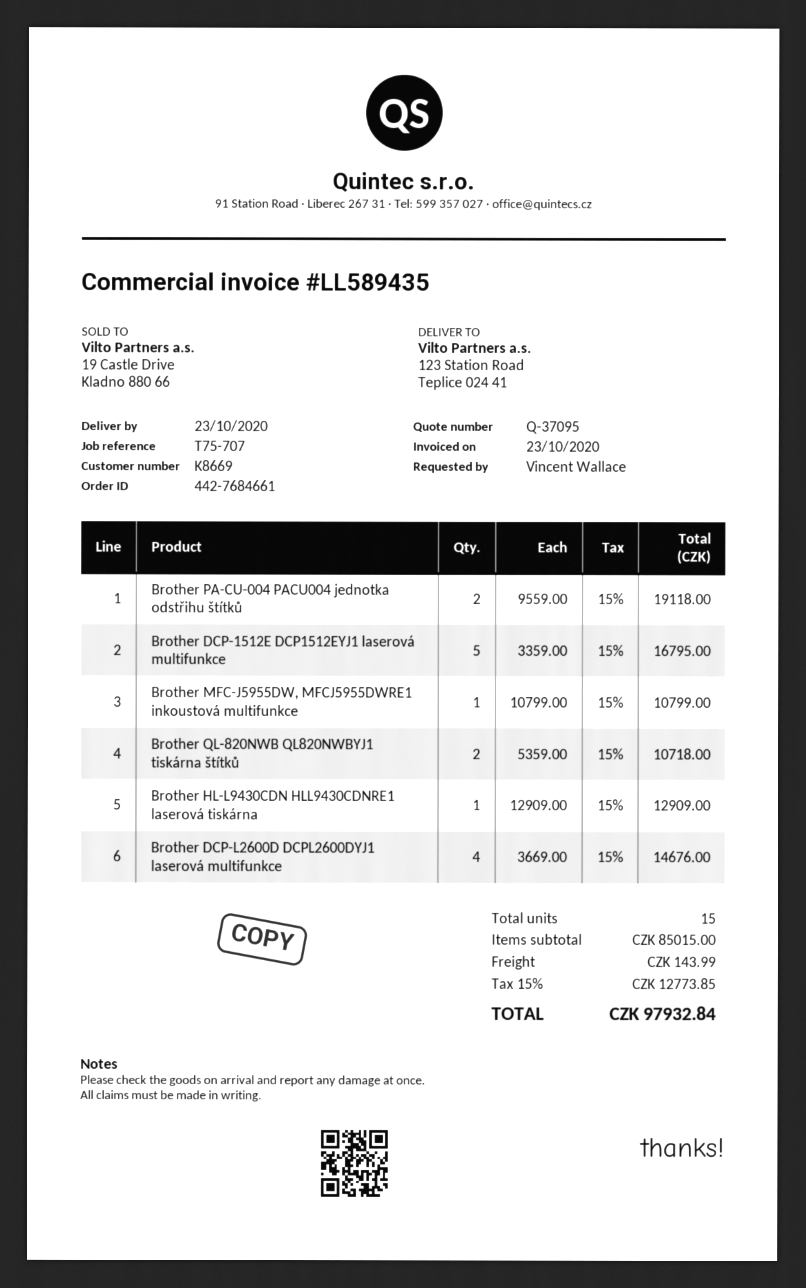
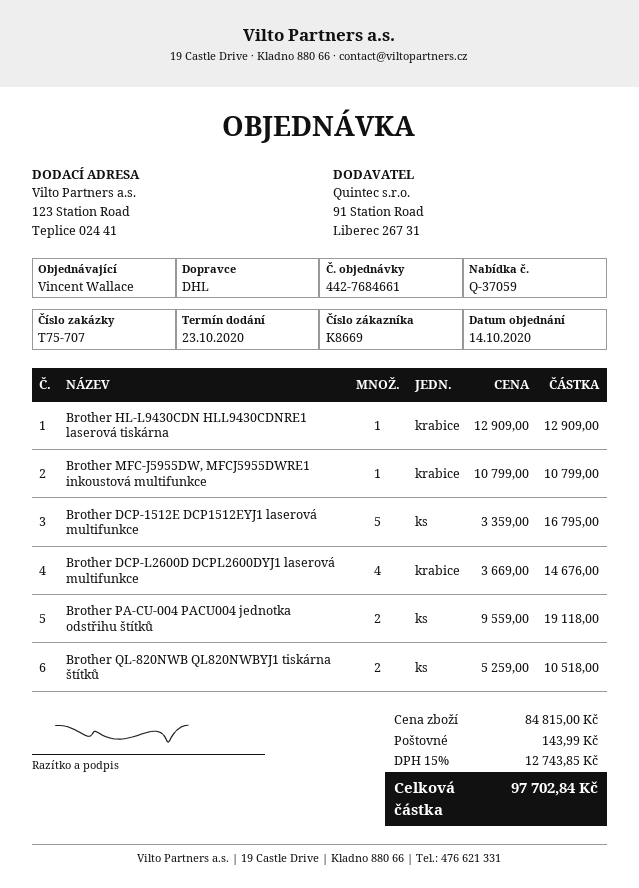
quote number: Q-37095 -> Q-37059
Brother QL-820NWB QL820NWBYJ1 tiskárna štítků: 2 x 5359.00 = 10718.00 -> 2 x 5259.00 = 10518.00
subtotal: 85015.00 -> 84815.00
tax: 15% = 12773.85 -> 15% = 12743.85
total: 97932.84 -> 97702.84

